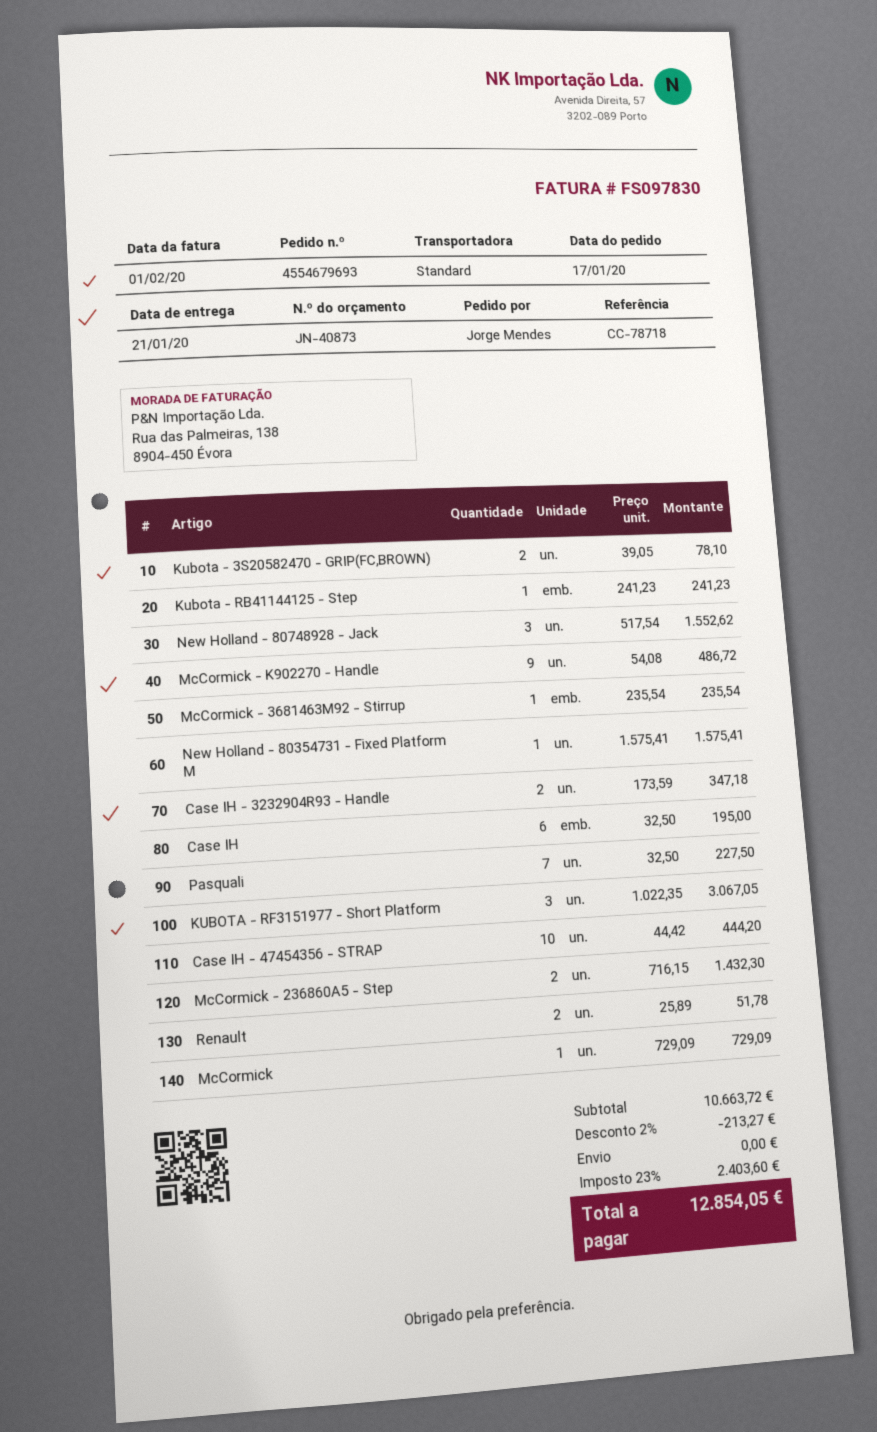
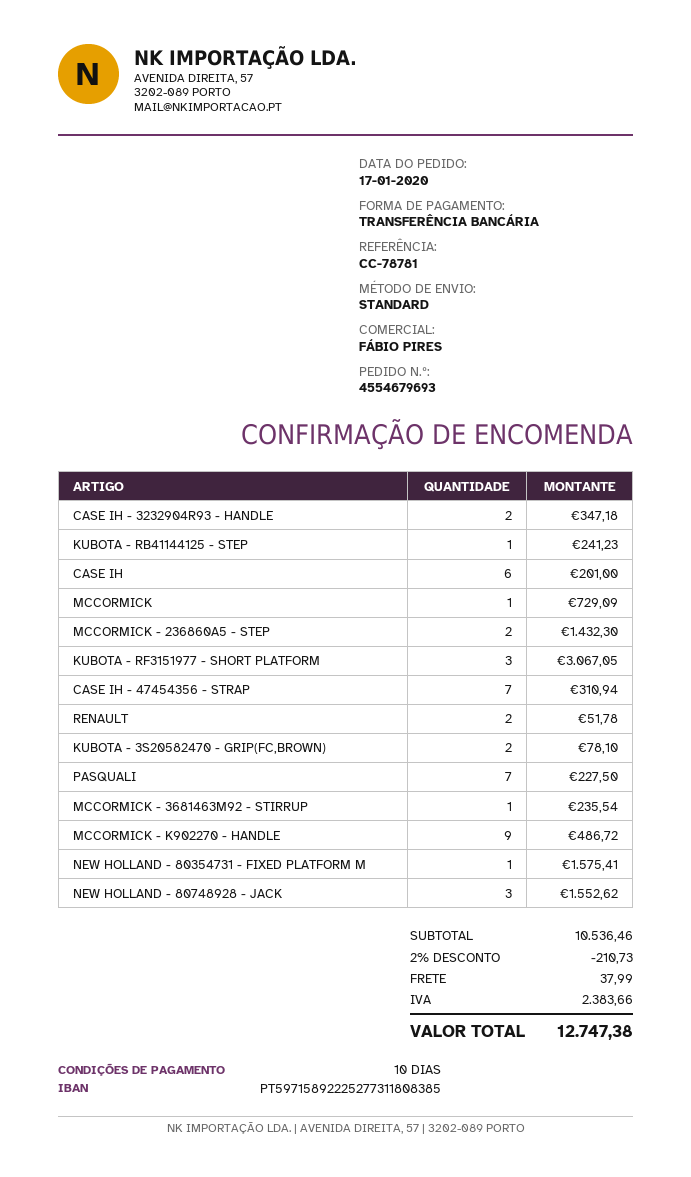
reference: CC-78718 -> CC-78781
Case IH: 6 for 195.00 -> 6 for 201.00
Case IH - 47454356 - STRAP: 10 for 444.20 -> 7 for 310.94
subtotal: 10663.72 -> 10536.46
discount: 2% = 213.27 -> 2% = 210.73
shipping: 0.00 -> 37.99
tax: 2403.60 -> 2383.66
total: 12854.05 -> 12747.38

